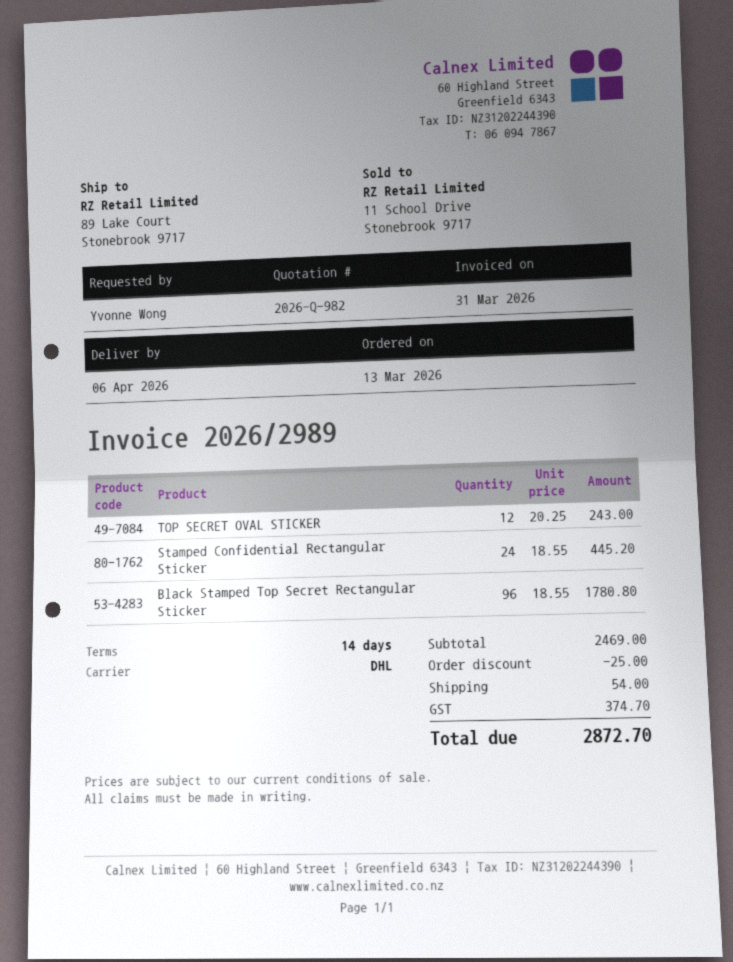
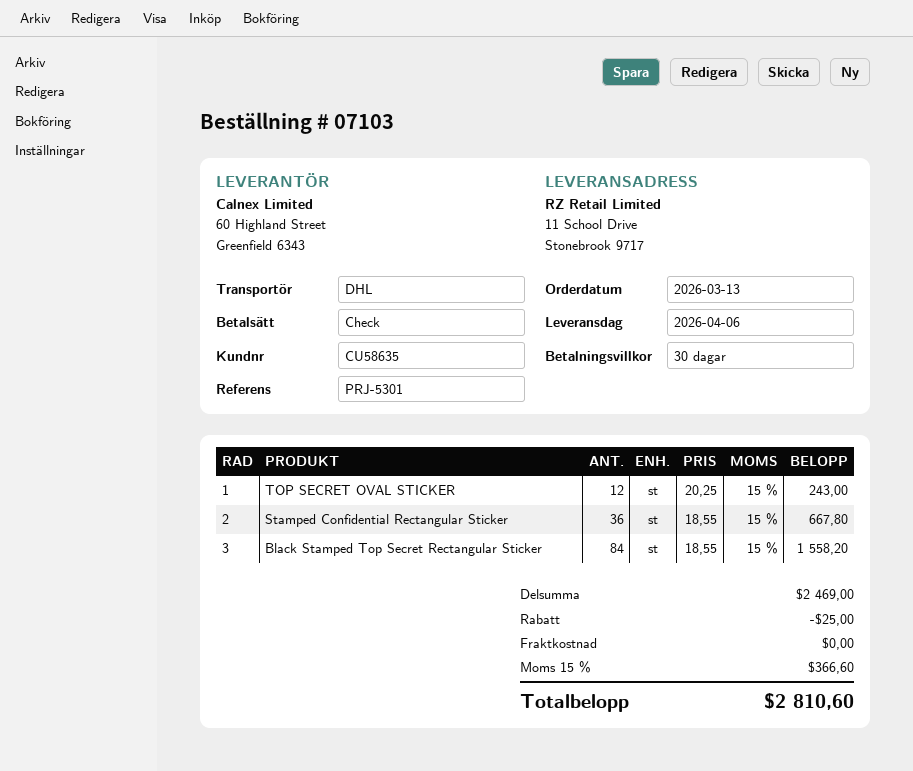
payment terms: 14 days -> 30 days
ship to: 89 Lake Court, Stonebrook 9717 -> 11 School Drive, Stonebrook 9717
Stamped Confidential Rectangular Sticker: 24 x 18.55 = 445.20 -> 36 x 18.55 = 667.80
Black Stamped Top Secret Rectangular Sticker: 96 x 18.55 = 1780.80 -> 84 x 18.55 = 1558.20
shipping: 54.00 -> 0.00
tax: 374.70 -> 366.60
total: 2872.70 -> 2810.60

